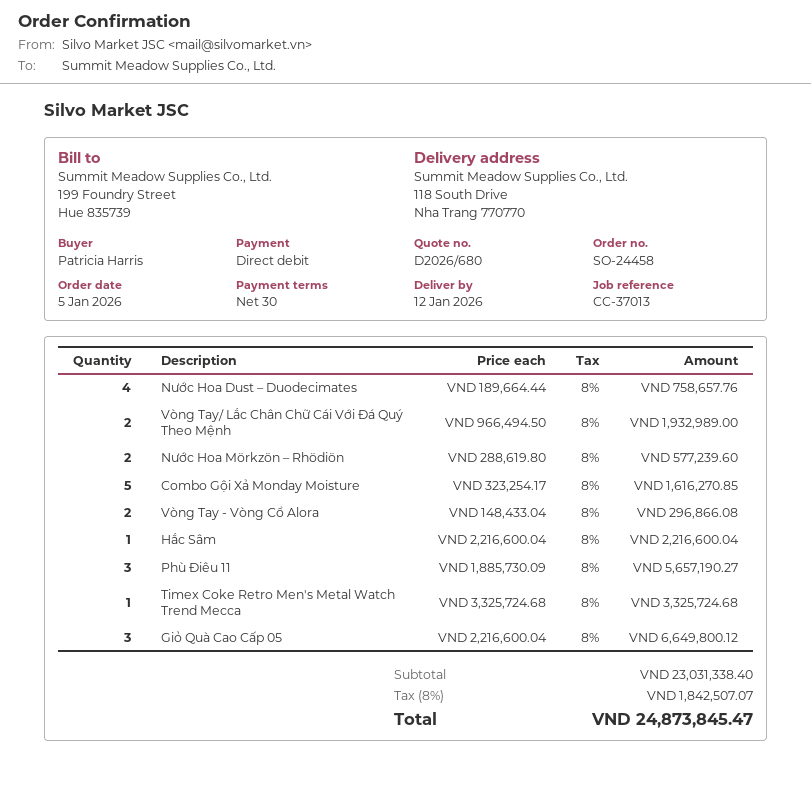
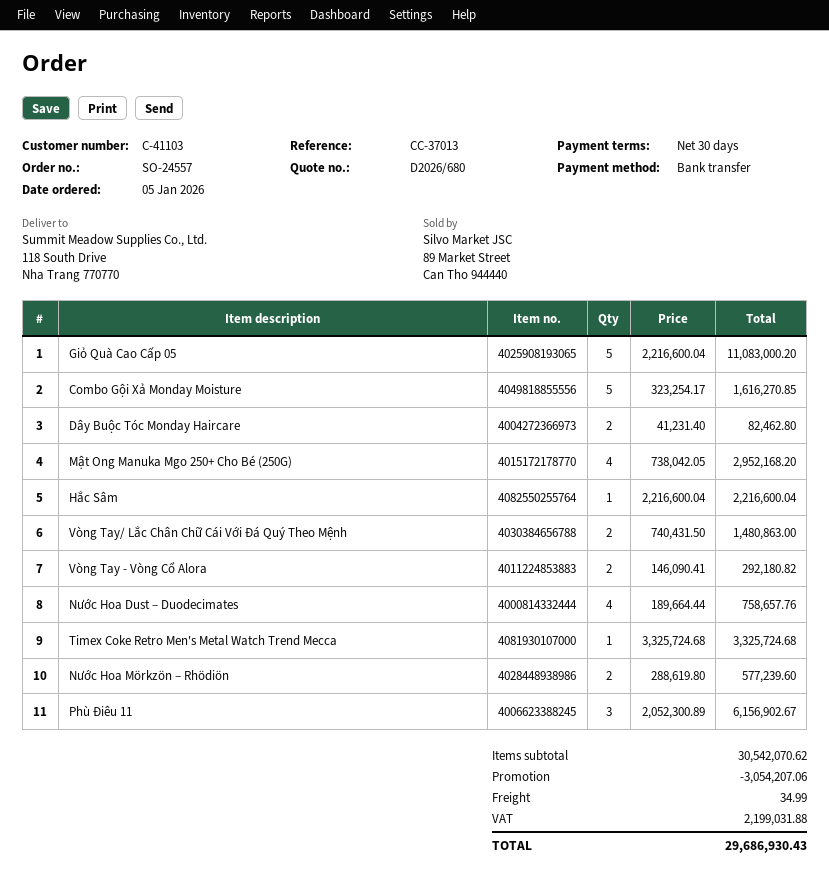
order number: SO-24458 -> SO-24557
payment method: direct debit -> bank transfer
Vòng Tay/ Lắc Chân Chữ Cái Với Đá Quý Theo Mệnh: 2 x 966494.50 = 1932989.00 -> 2 x 740431.50 = 1480863.00
Vòng Tay - Vòng Cổ Alora: 2 x 148433.04 = 296866.08 -> 2 x 146090.41 = 292180.82
Phù Điêu 11: 3 x 1885730.09 = 5657190.27 -> 3 x 2052300.89 = 6156902.67
Giỏ Quà Cao Cấp 05: 3 x 2216600.04 = 6649800.12 -> 5 x 2216600.04 = 11083000.20
Dây Buộc Tóc Monday Haircare: none -> 2 x 41231.40 = 82462.80
Mật Ong Manuka Mgo 250+ Cho Bé (250G): none -> 4 x 738042.05 = 2952168.20
subtotal: 23031338.40 -> 30542070.62
discount: none -> 3054207.06
shipping: none -> 34.99
tax: 1842507.07 -> 2199031.88
total: 24873845.47 -> 29686930.43

